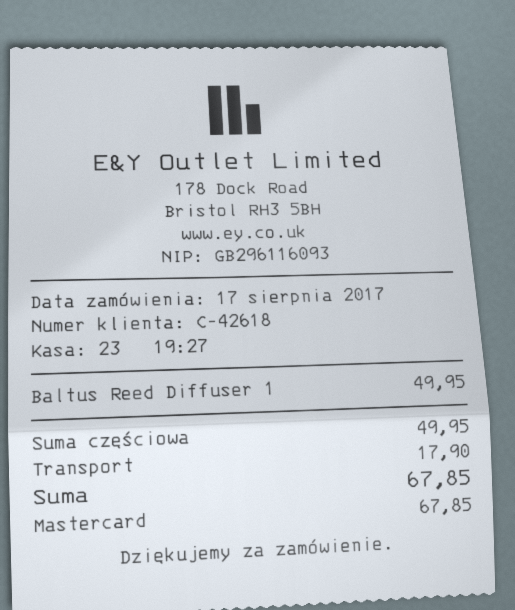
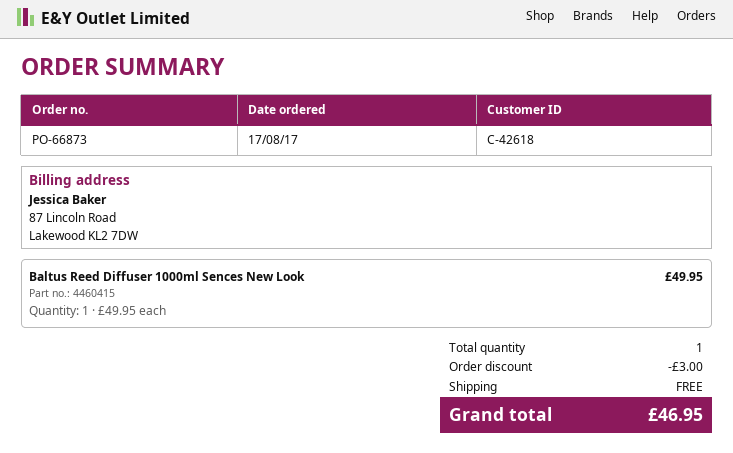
discount: none -> 3.00
shipping: 17.90 -> 0.00
total: 67.85 -> 46.95

